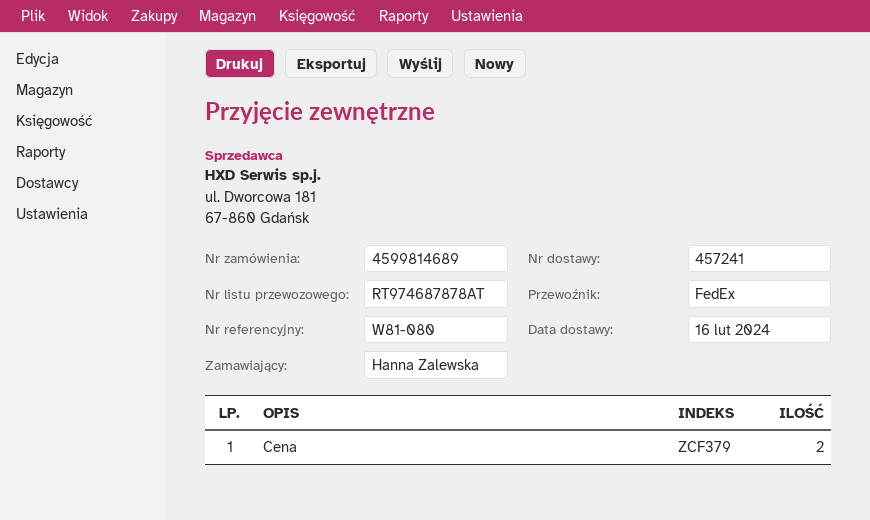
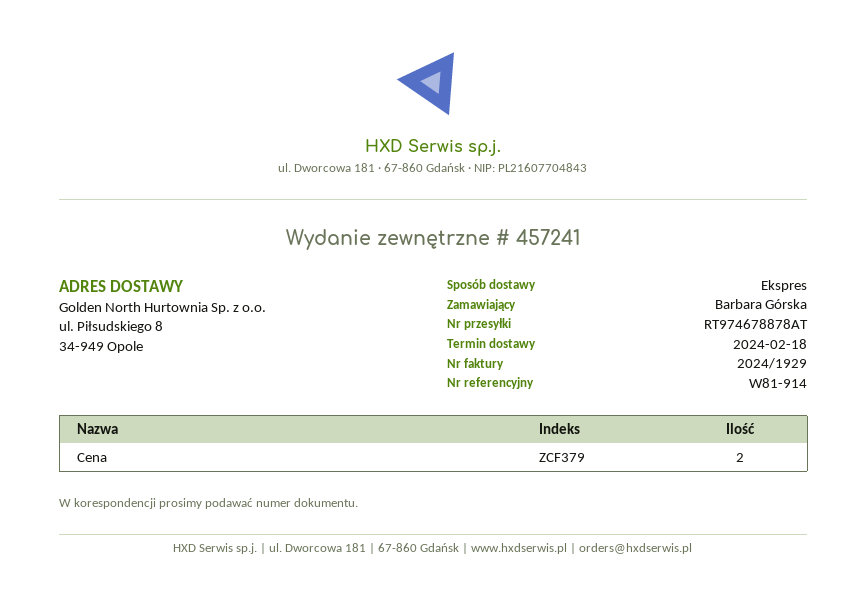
delivery date: 2024-02-16 -> 2024-02-18
reference: W81-080 -> W81-914
ordered by: Hanna Zalewska -> Barbara Górska
shipping method: FedEx -> express
tracking number: RT974687878AT -> RT974678878AT

